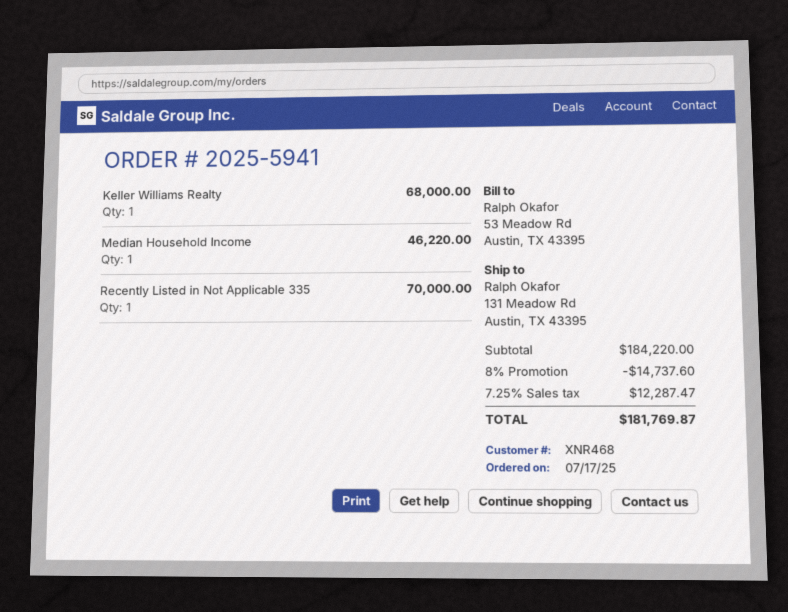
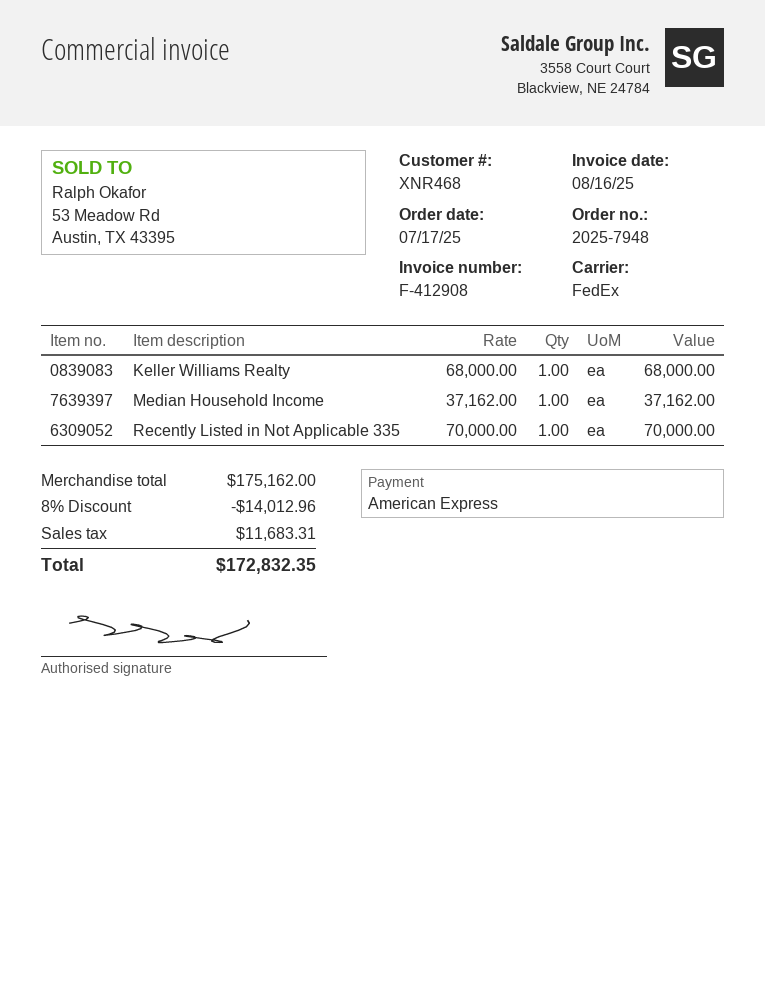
order number: 2025-5941 -> 2025-7948
Median Household Income: 1 for 46220.00 -> 1 for 37162.00
subtotal: 184220.00 -> 175162.00
discount: 8% = 14737.60 -> 8% = 14012.96
tax: 12287.47 -> 11683.31
total: 181769.87 -> 172832.35

